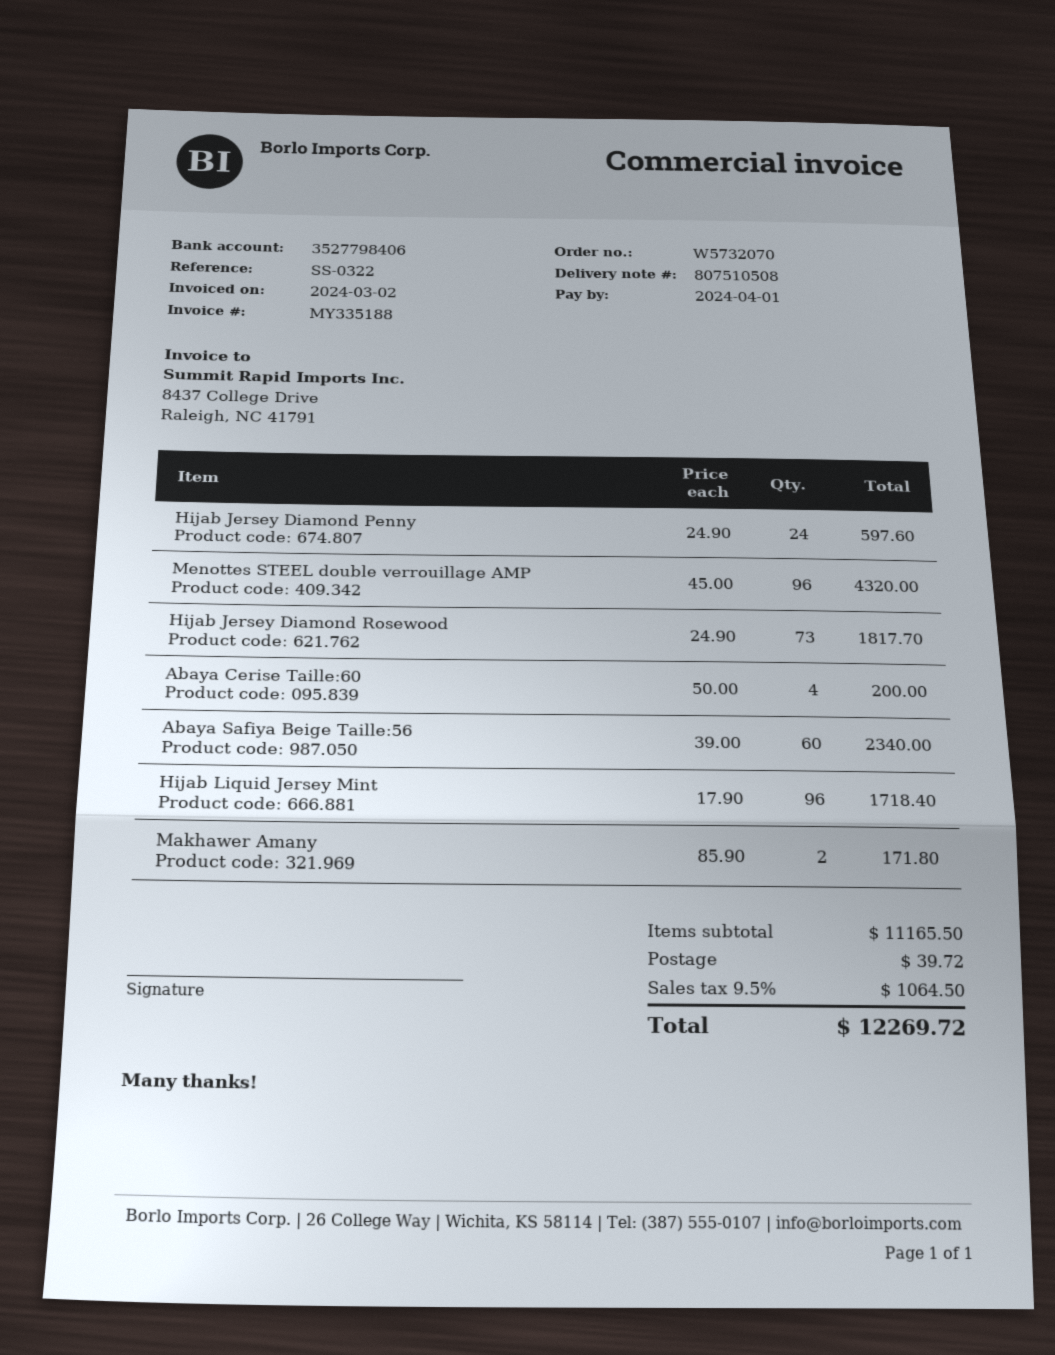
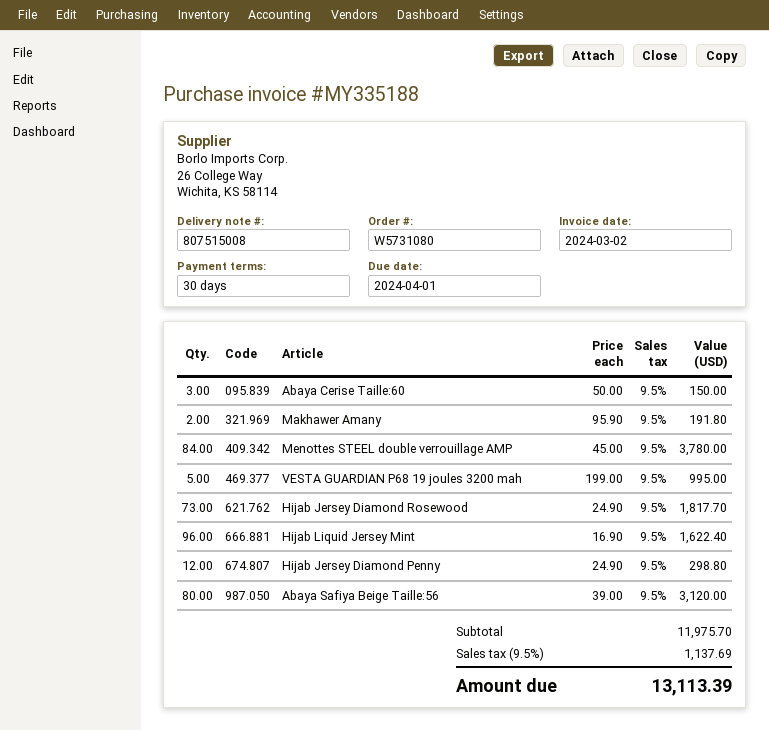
order number: W5732070 -> W5731080
delivery note number: 807510508 -> 807515008
Hijab Jersey Diamond Penny: 24 x 24.90 = 597.60 -> 12 x 24.90 = 298.80
Menottes STEEL double verrouillage AMP: 96 x 45.00 = 4320.00 -> 84 x 45.00 = 3780.00
Abaya Cerise Taille:60: 4 x 50.00 = 200.00 -> 3 x 50.00 = 150.00
Abaya Safiya Beige Taille:56: 60 x 39.00 = 2340.00 -> 80 x 39.00 = 3120.00
Hijab Liquid Jersey Mint: 96 x 17.90 = 1718.40 -> 96 x 16.90 = 1622.40
Makhawer Amany: 2 x 85.90 = 171.80 -> 2 x 95.90 = 191.80
VESTA GUARDIAN P68 19 joules 3200 mah: none -> 5 x 199.00 = 995.00
subtotal: 11165.50 -> 11975.70
shipping: 39.72 -> none
tax: 9.5% = 1064.50 -> 9.5% = 1137.69
total: 12269.72 -> 13113.39

